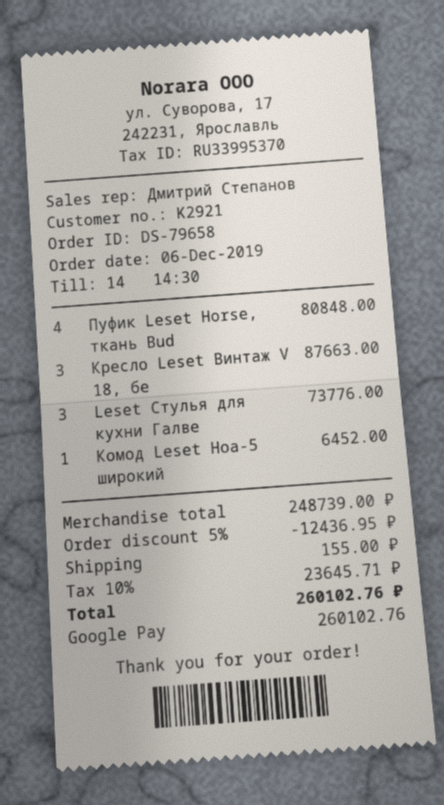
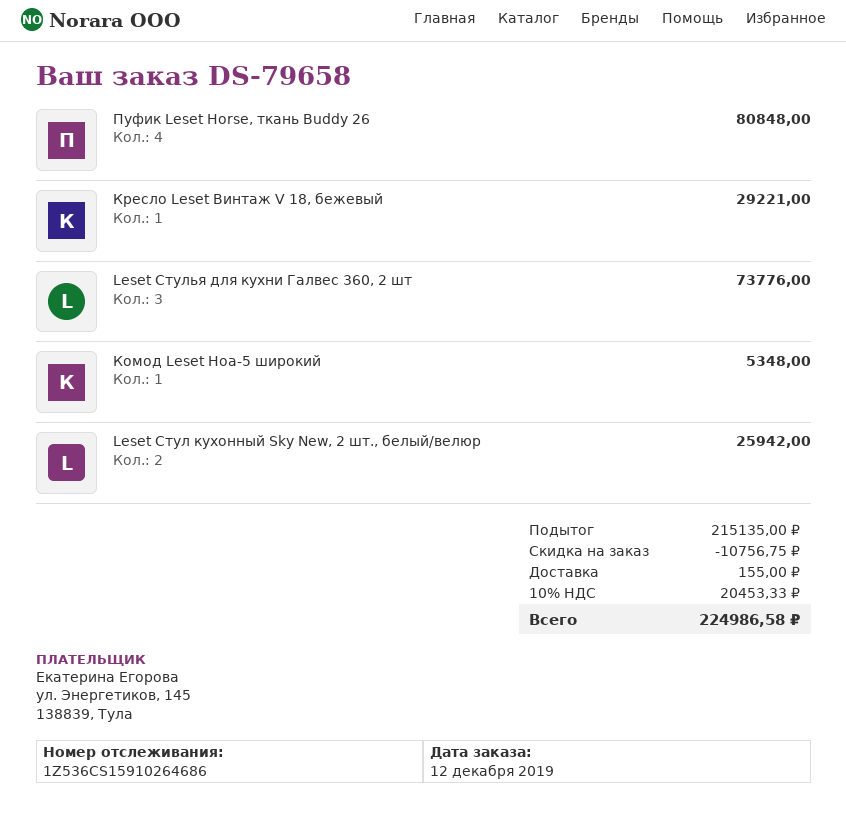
order date: 2019-12-06 -> 2019-12-12
Кресло Leset Винтаж V 18, бе: 3 for 87663.00 -> 1 for 29221.00
Комод Leset Ноа-5 широкий: 1 for 6452.00 -> 1 for 5348.00
Leset Стул кухонный Sky New, 2 шт., белый/велюр: none -> 2 for 25942.00
subtotal: 248739.00 -> 215135.00
discount: 12436.95 -> 10756.75
tax: 10% = 23645.71 -> 10% = 20453.33
total: 260102.76 -> 224986.58

